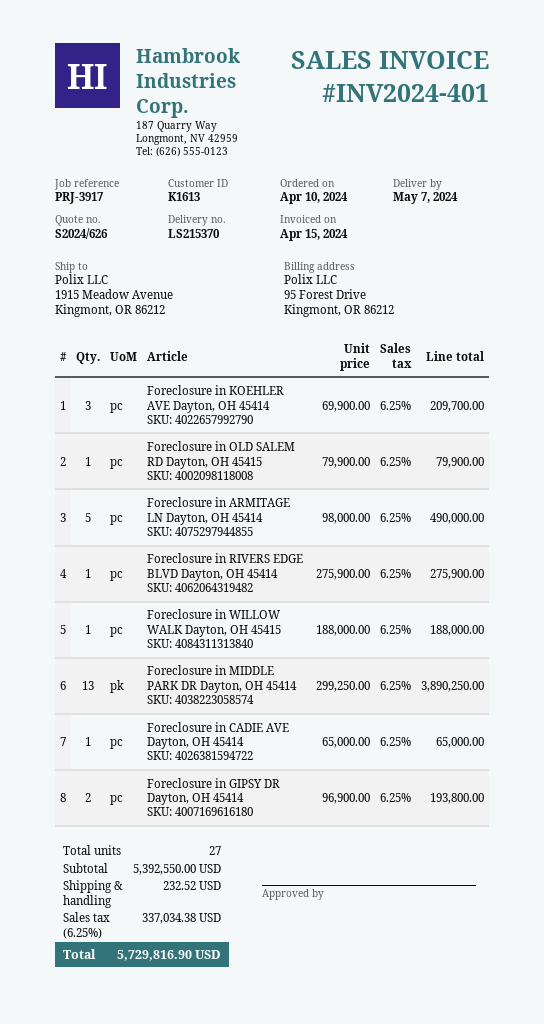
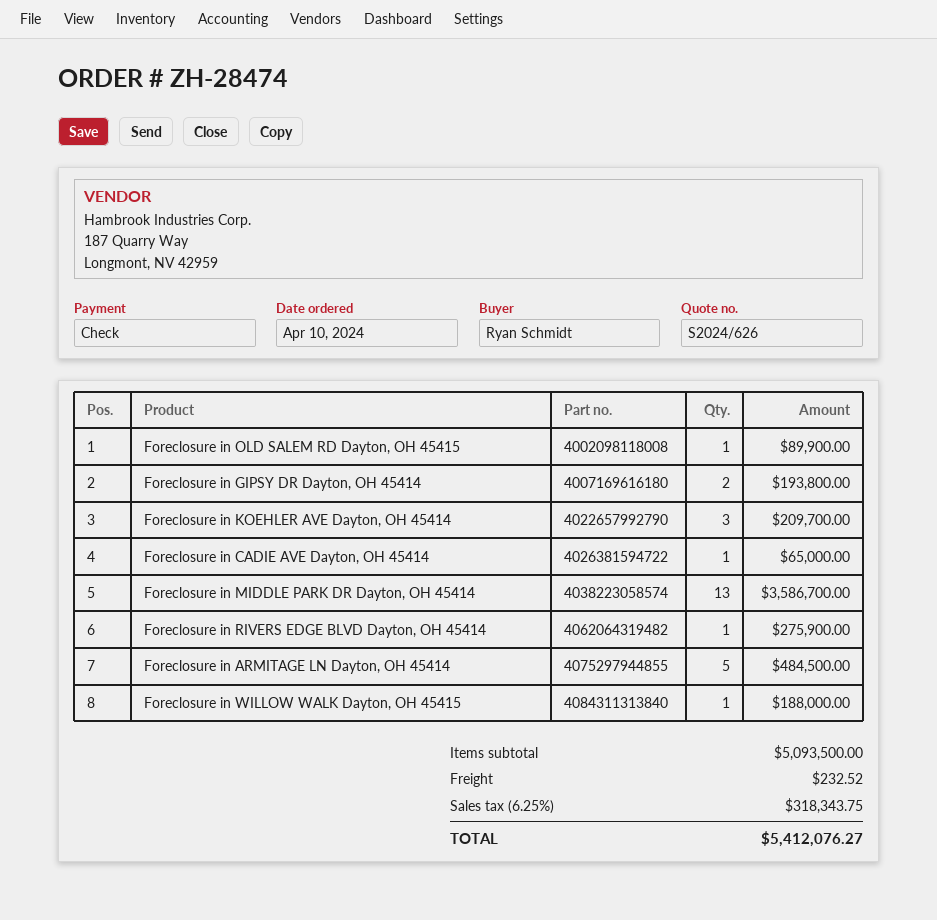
Foreclosure in OLD SALEM RD Dayton, OH 45415: 1 for 79900.00 -> 1 for 89900.00
Foreclosure in ARMITAGE LN Dayton, OH 45414: 5 for 490000.00 -> 5 for 484500.00
Foreclosure in MIDDLE PARK DR Dayton, OH 45414: 13 for 3890250.00 -> 13 for 3586700.00
subtotal: 5392550.00 -> 5093500.00
tax: 6.25% = 337034.38 -> 6.25% = 318343.75
total: 5729816.90 -> 5412076.27

